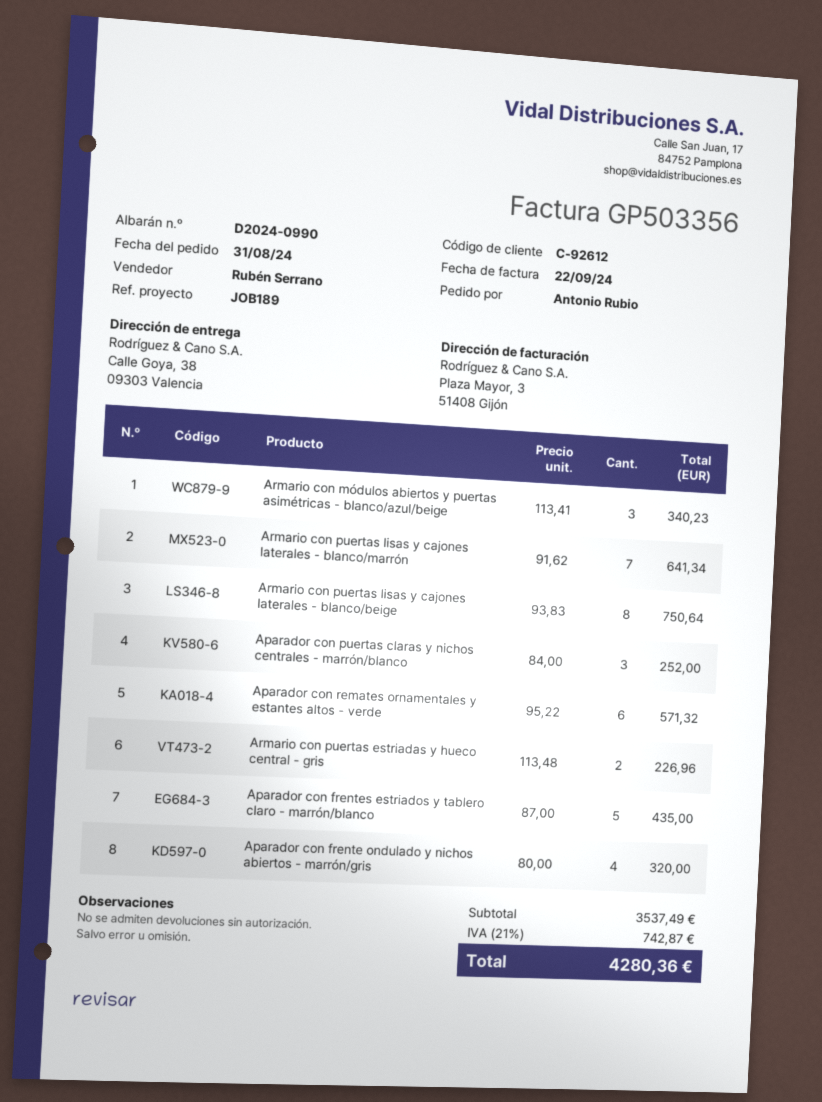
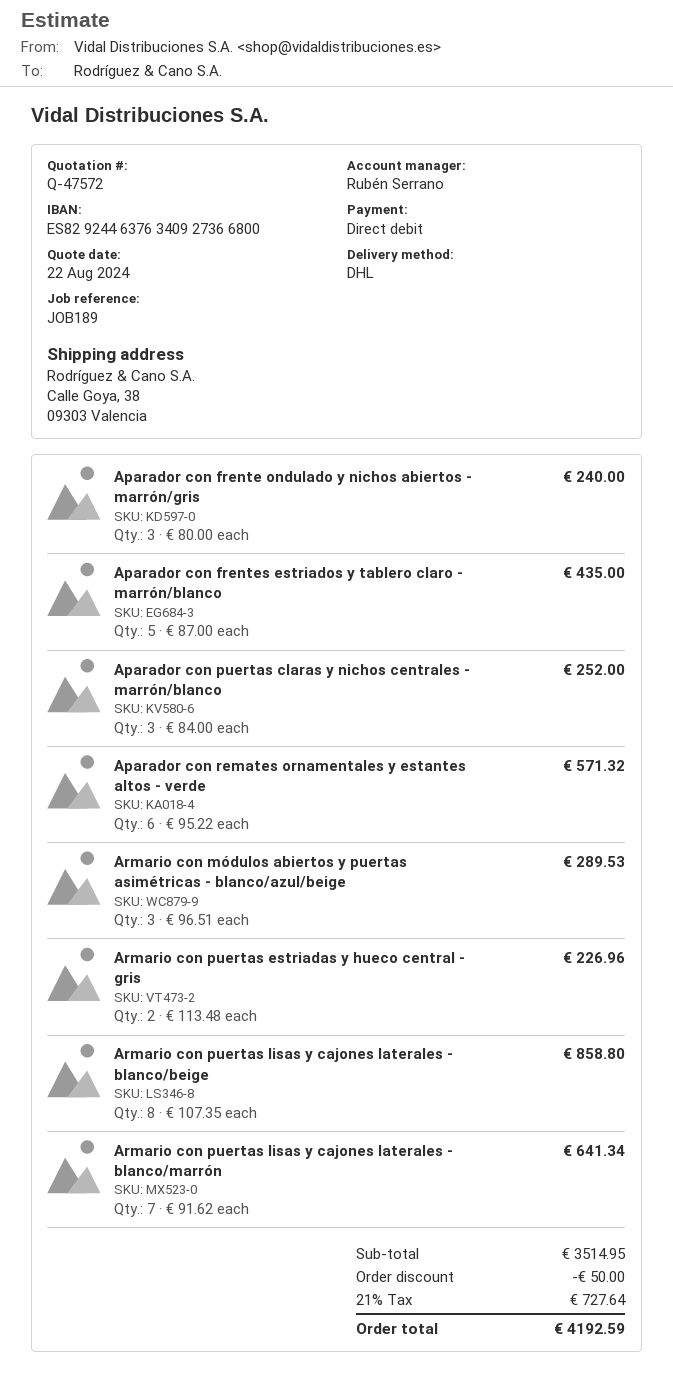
Armario con módulos abiertos y puertas asimétricas - blanco/azul/beige: 3 x 113.41 = 340.23 -> 3 x 96.51 = 289.53
Armario con puertas lisas y cajones laterales - blanco/beige: 8 x 93.83 = 750.64 -> 8 x 107.35 = 858.80
Aparador con frente ondulado y nichos abiertos - marrón/gris: 4 x 80.00 = 320.00 -> 3 x 80.00 = 240.00
subtotal: 3537.49 -> 3514.95
discount: none -> 50.00
tax: 21% = 742.87 -> 21% = 727.64
total: 4280.36 -> 4192.59

